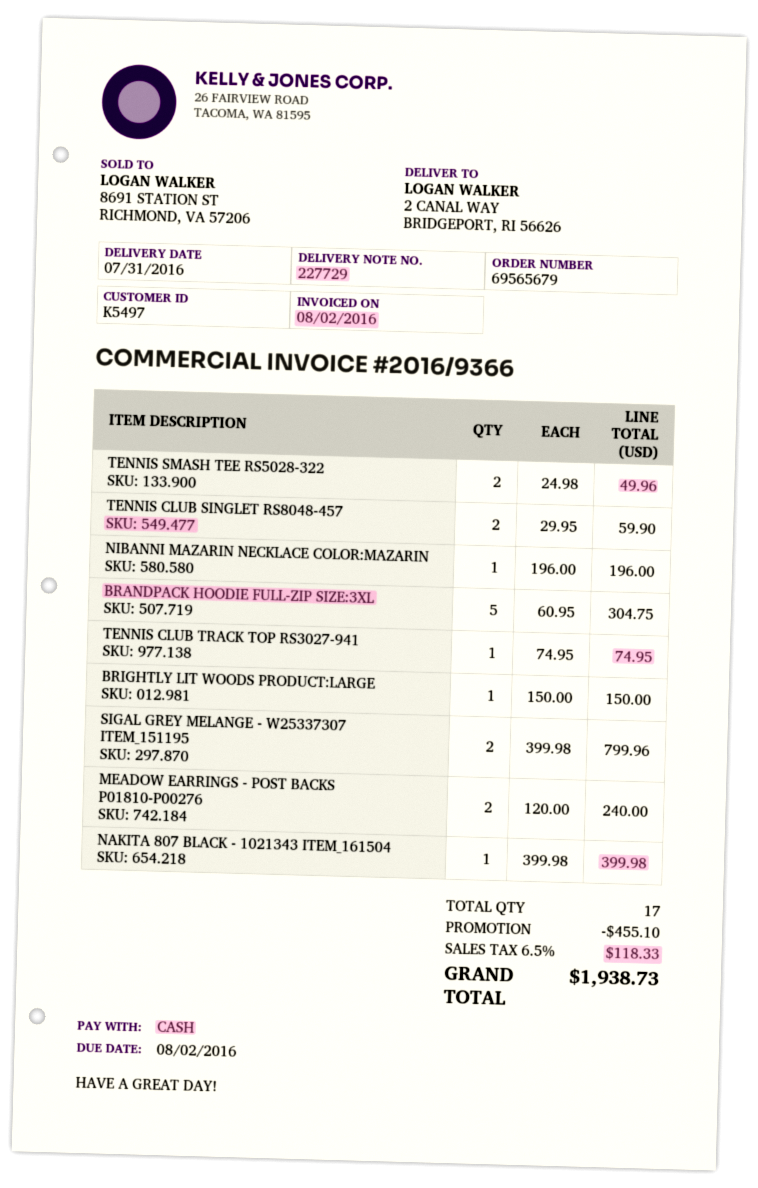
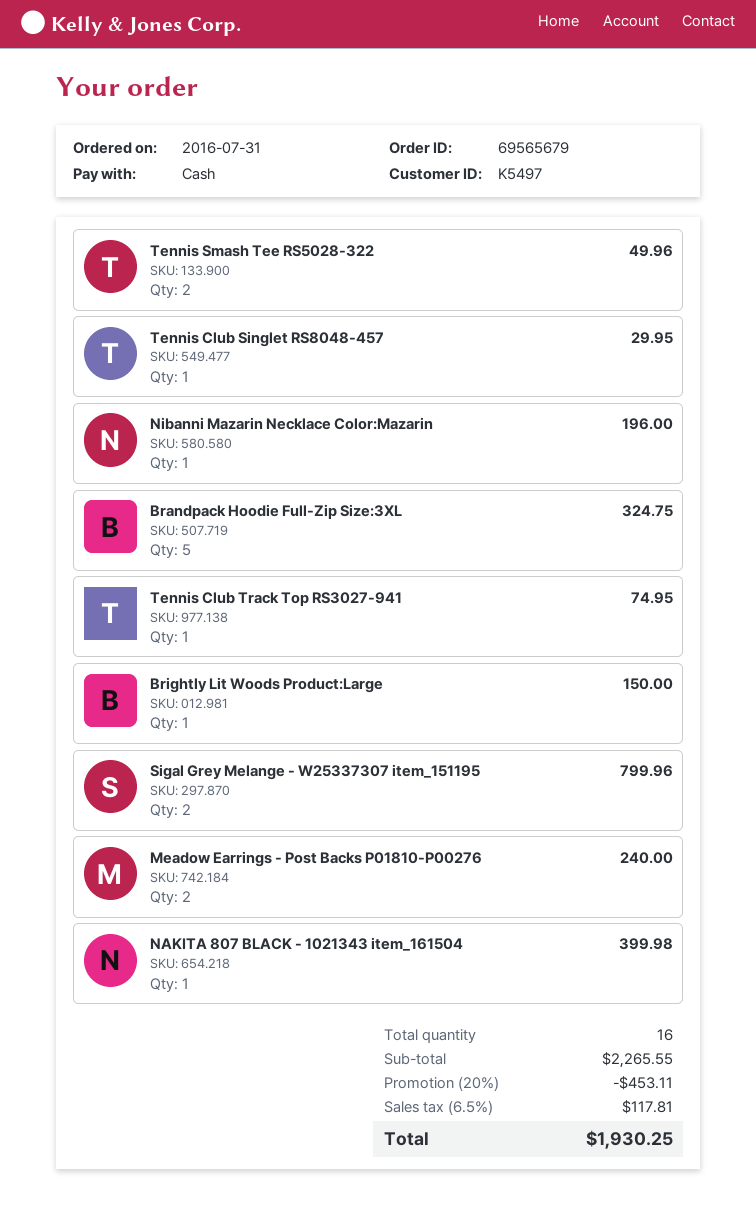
TENNIS CLUB SINGLET RS8048-457: 2 for 59.90 -> 1 for 29.95
BRANDPACK HOODIE FULL-ZIP SIZE:3XL: 5 for 304.75 -> 5 for 324.75
total quantity: 17 -> 16
discount: 455.10 -> 453.11
tax: 6.5% = 118.33 -> 6.5% = 117.81
total: 1938.73 -> 1930.25

